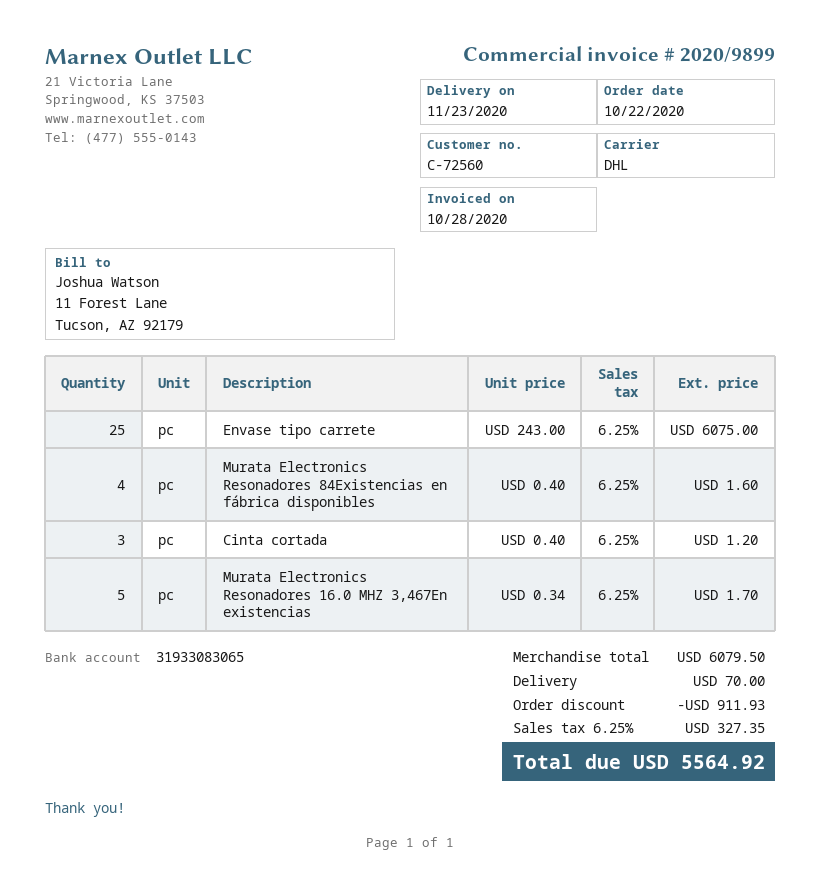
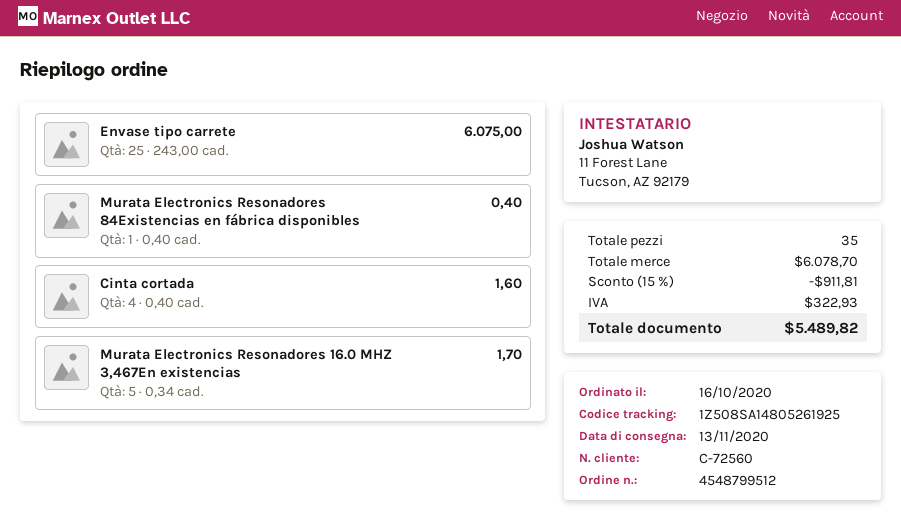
order date: 2020-10-22 -> 2020-10-16
delivery date: 2020-11-23 -> 2020-11-13
Murata Electronics Resonadores 84Existencias en fábrica disponibles: 4 x 0.40 = 1.60 -> 1 x 0.40 = 0.40
Cinta cortada: 3 x 0.40 = 1.20 -> 4 x 0.40 = 1.60
subtotal: 6079.50 -> 6078.70
discount: 911.93 -> 911.81
shipping: 70.00 -> none
tax: 327.35 -> 322.93
total: 5564.92 -> 5489.82

